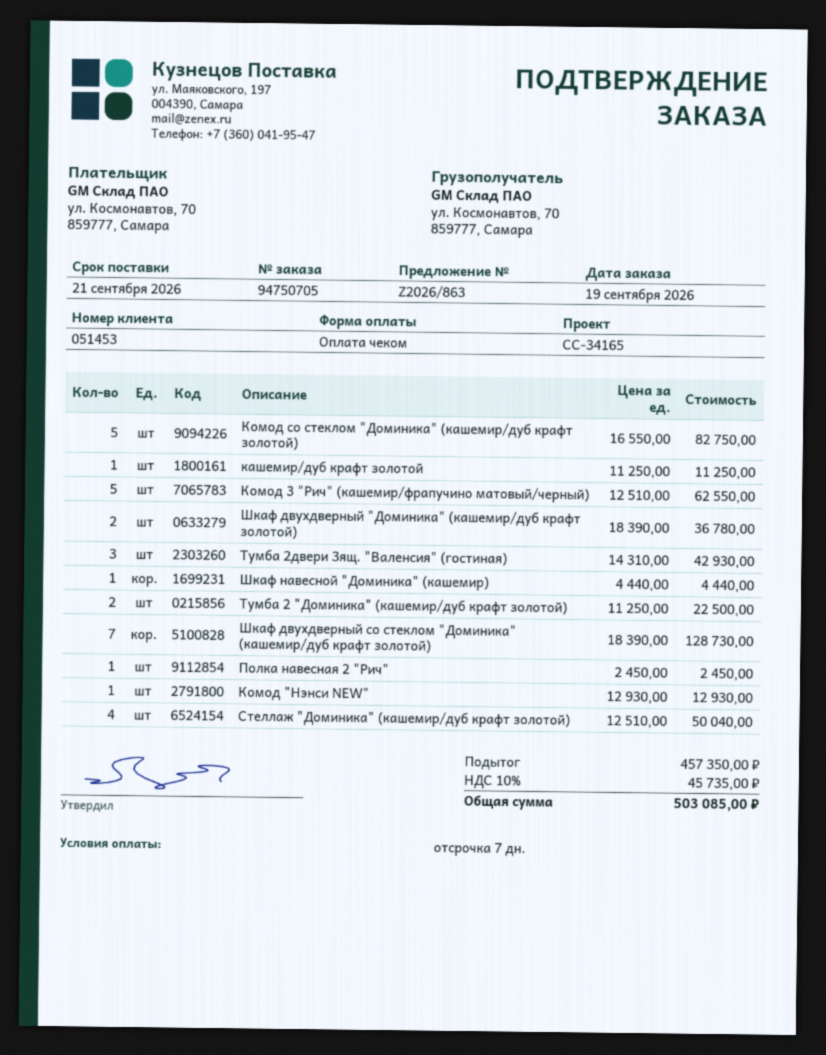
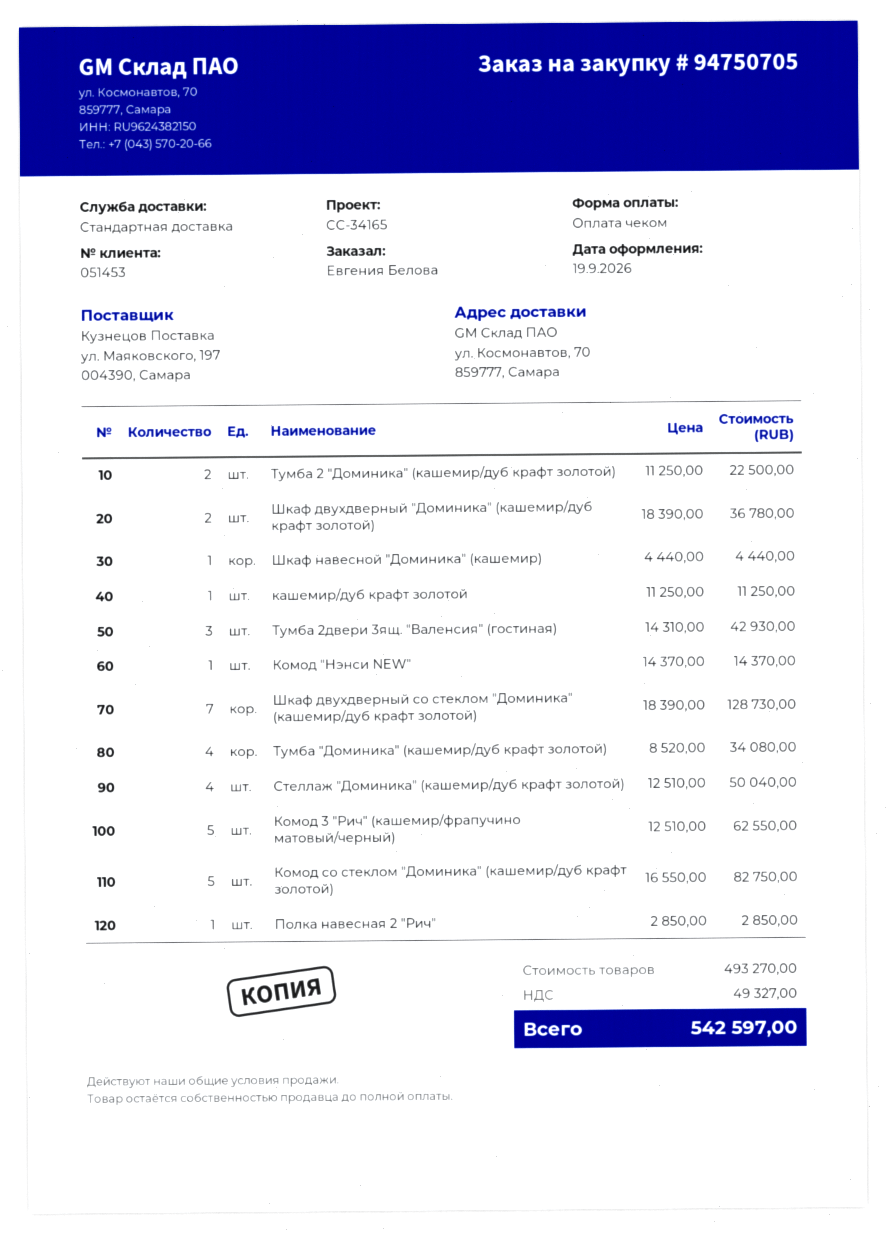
Полка навесная 2 "Рич": 1 x 2450.00 = 2450.00 -> 1 x 2850.00 = 2850.00
Комод "Нэнси NEW": 1 x 12930.00 = 12930.00 -> 1 x 14370.00 = 14370.00
Тумба "Доминика" (кашемир/дуб крафт золотой): none -> 4 x 8520.00 = 34080.00
subtotal: 457350.00 -> 493270.00
tax: 45735.00 -> 49327.00
total: 503085.00 -> 542597.00

